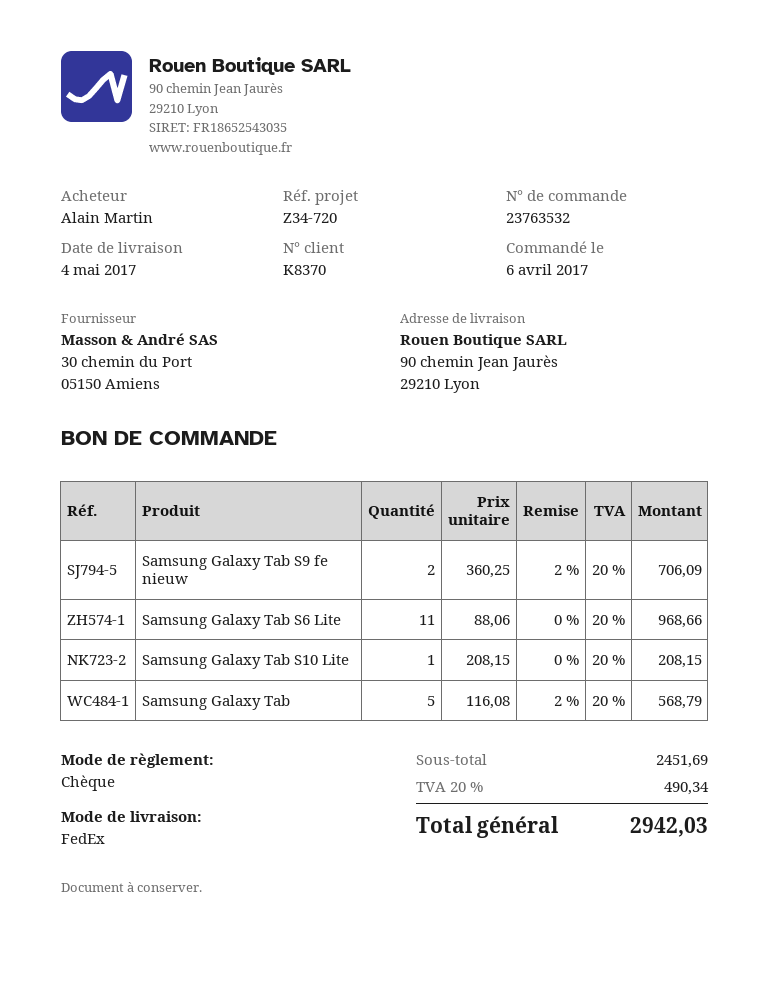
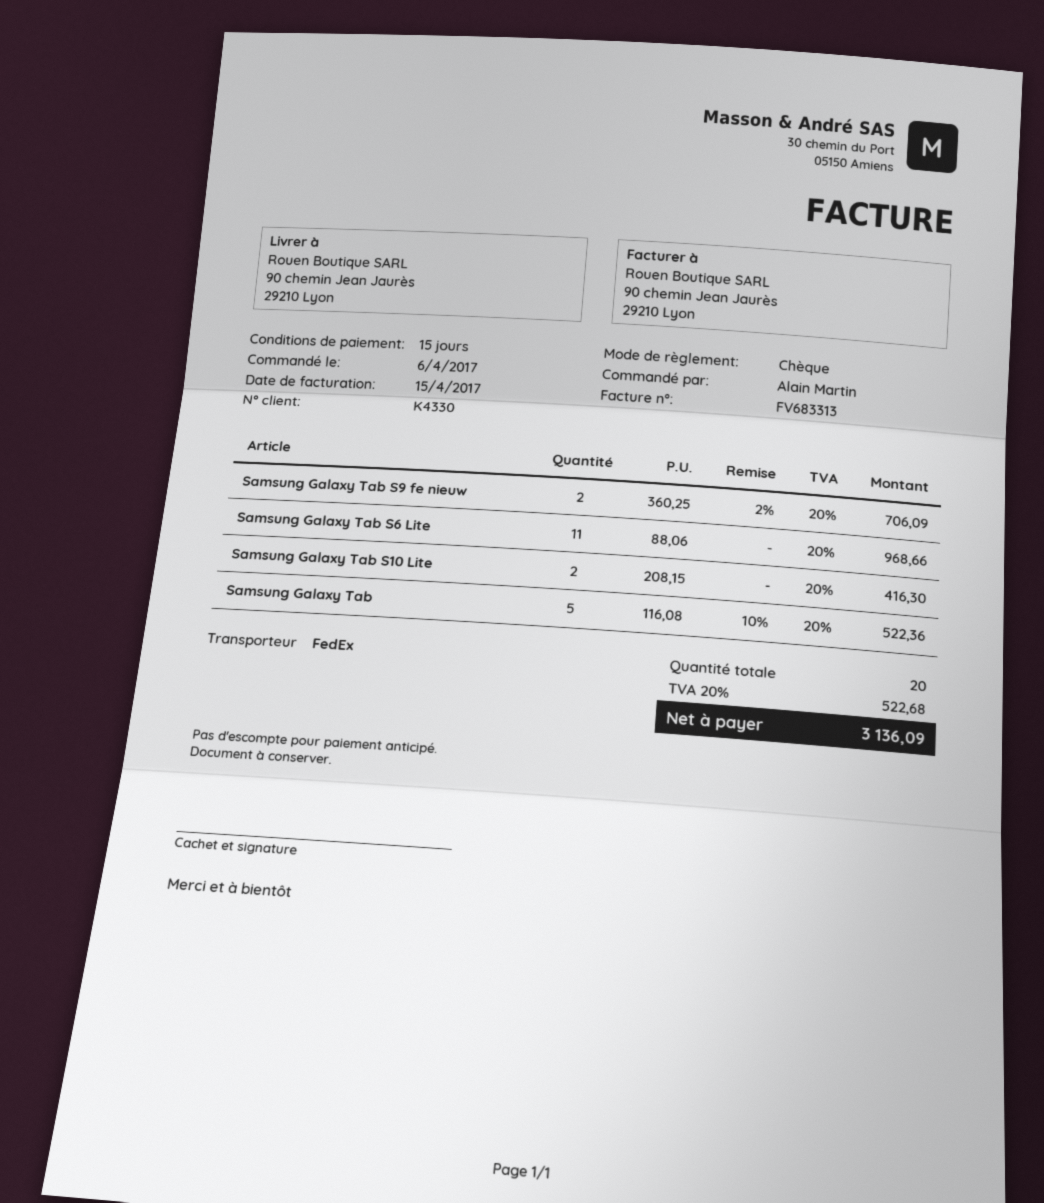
customer number: K8370 -> K4330
Samsung Galaxy Tab S10 Lite: 1 x 208.15 = 208.15 -> 2 x 208.15 = 416.30
Samsung Galaxy Tab: 5 x 116.08 - 2% = 568.79 -> 5 x 116.08 - 10% = 522.36
tax: 20% = 490.34 -> 20% = 522.68
total: 2942.03 -> 3136.09

